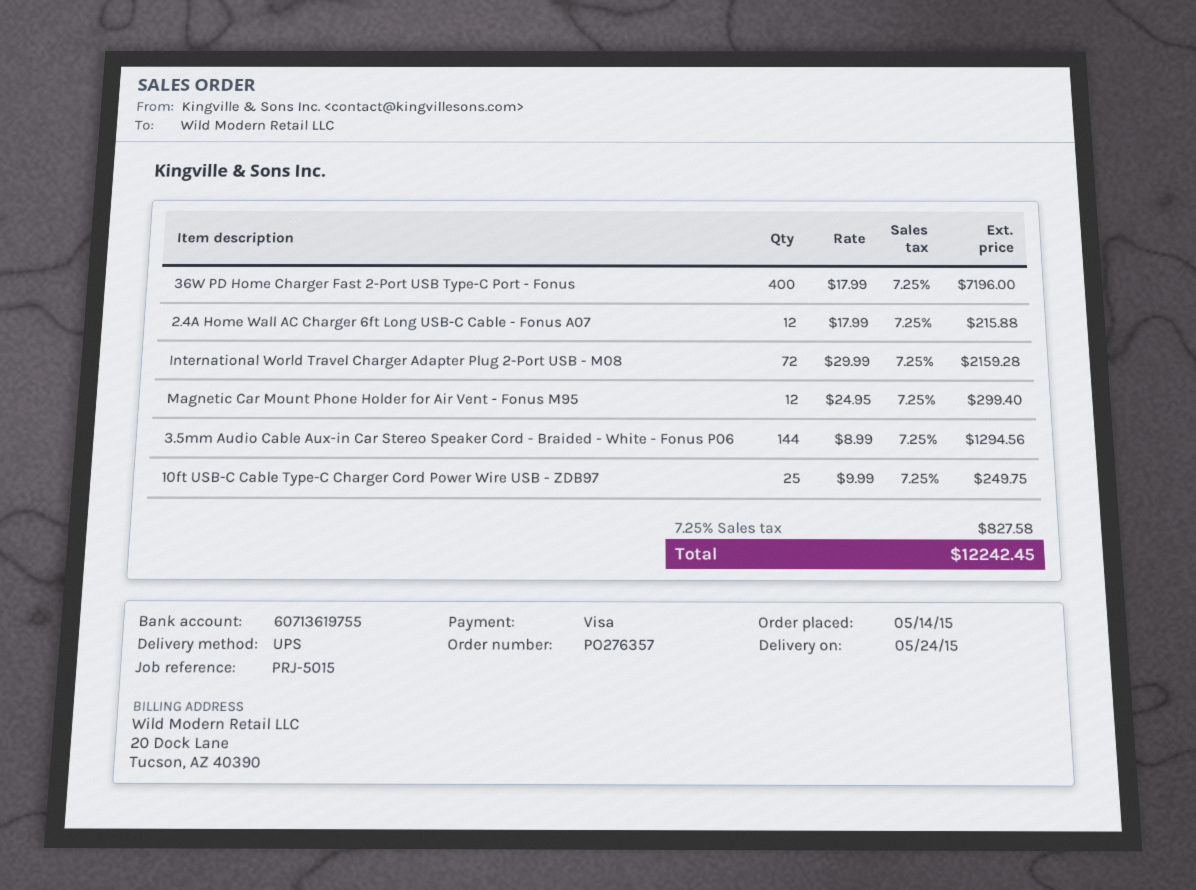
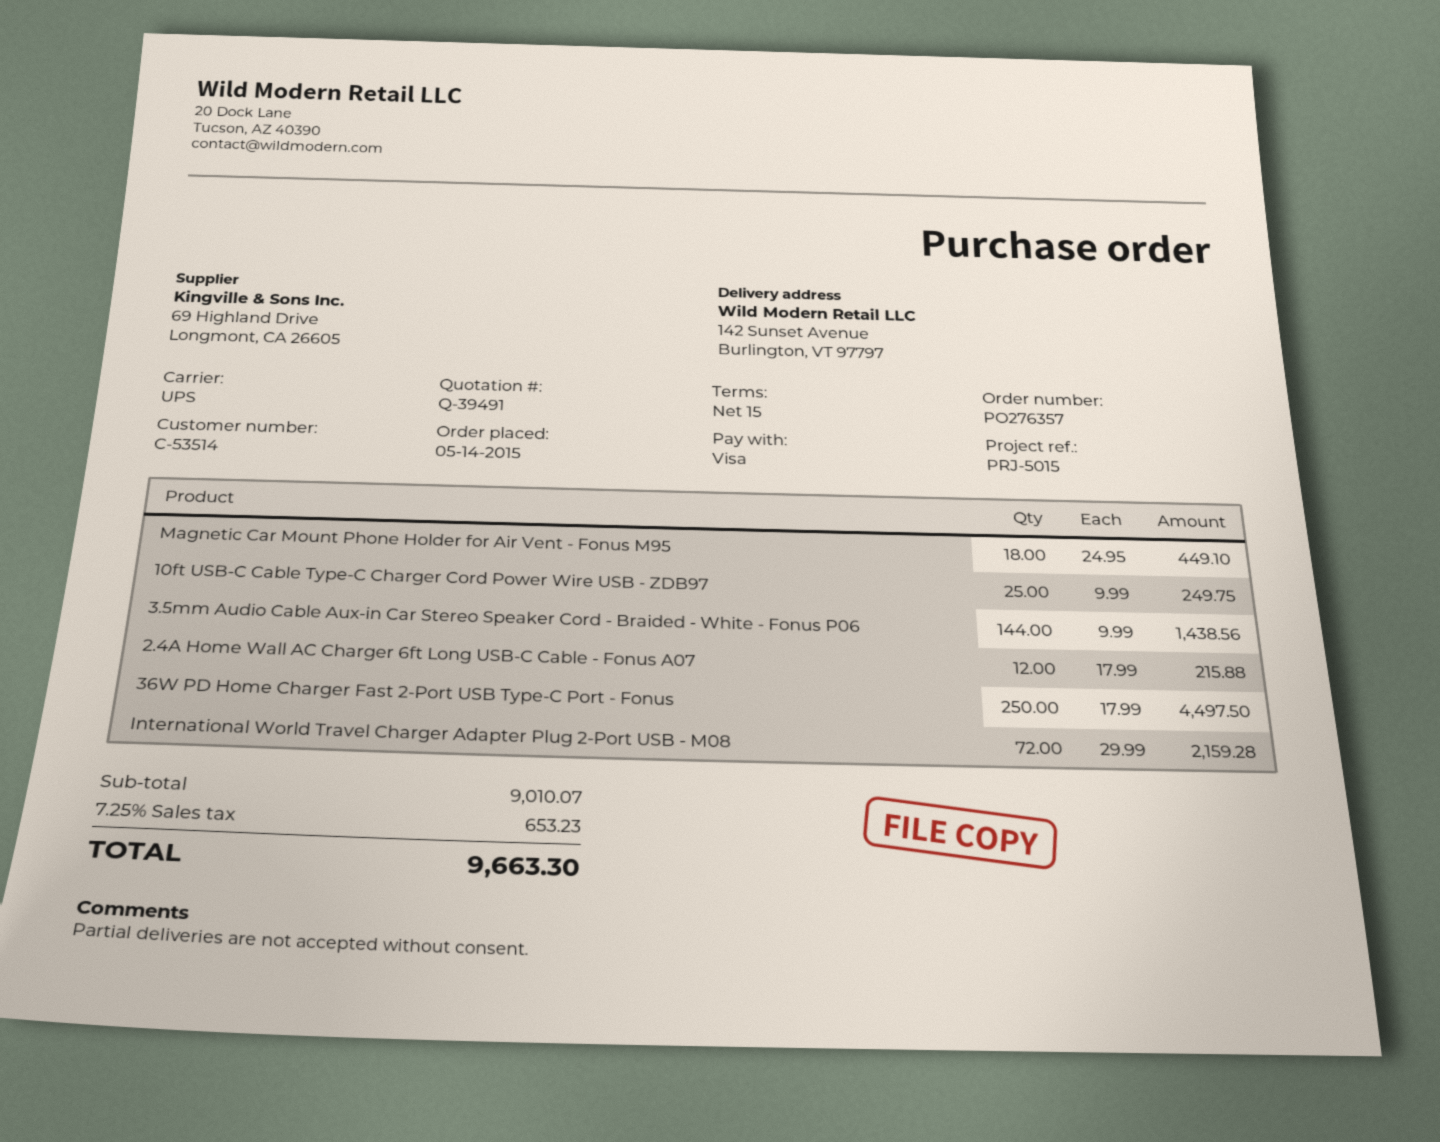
36W PD Home Charger Fast 2-Port USB Type-C Port - Fonus: 400 x 17.99 = 7196.00 -> 250 x 17.99 = 4497.50
Magnetic Car Mount Phone Holder for Air Vent - Fonus M95: 12 x 24.95 = 299.40 -> 18 x 24.95 = 449.10
3.5mm Audio Cable Aux-in Car Stereo Speaker Cord - Braided - White - Fonus P06: 144 x 8.99 = 1294.56 -> 144 x 9.99 = 1438.56
tax: 7.25% = 827.58 -> 7.25% = 653.23
total: 12242.45 -> 9663.30

